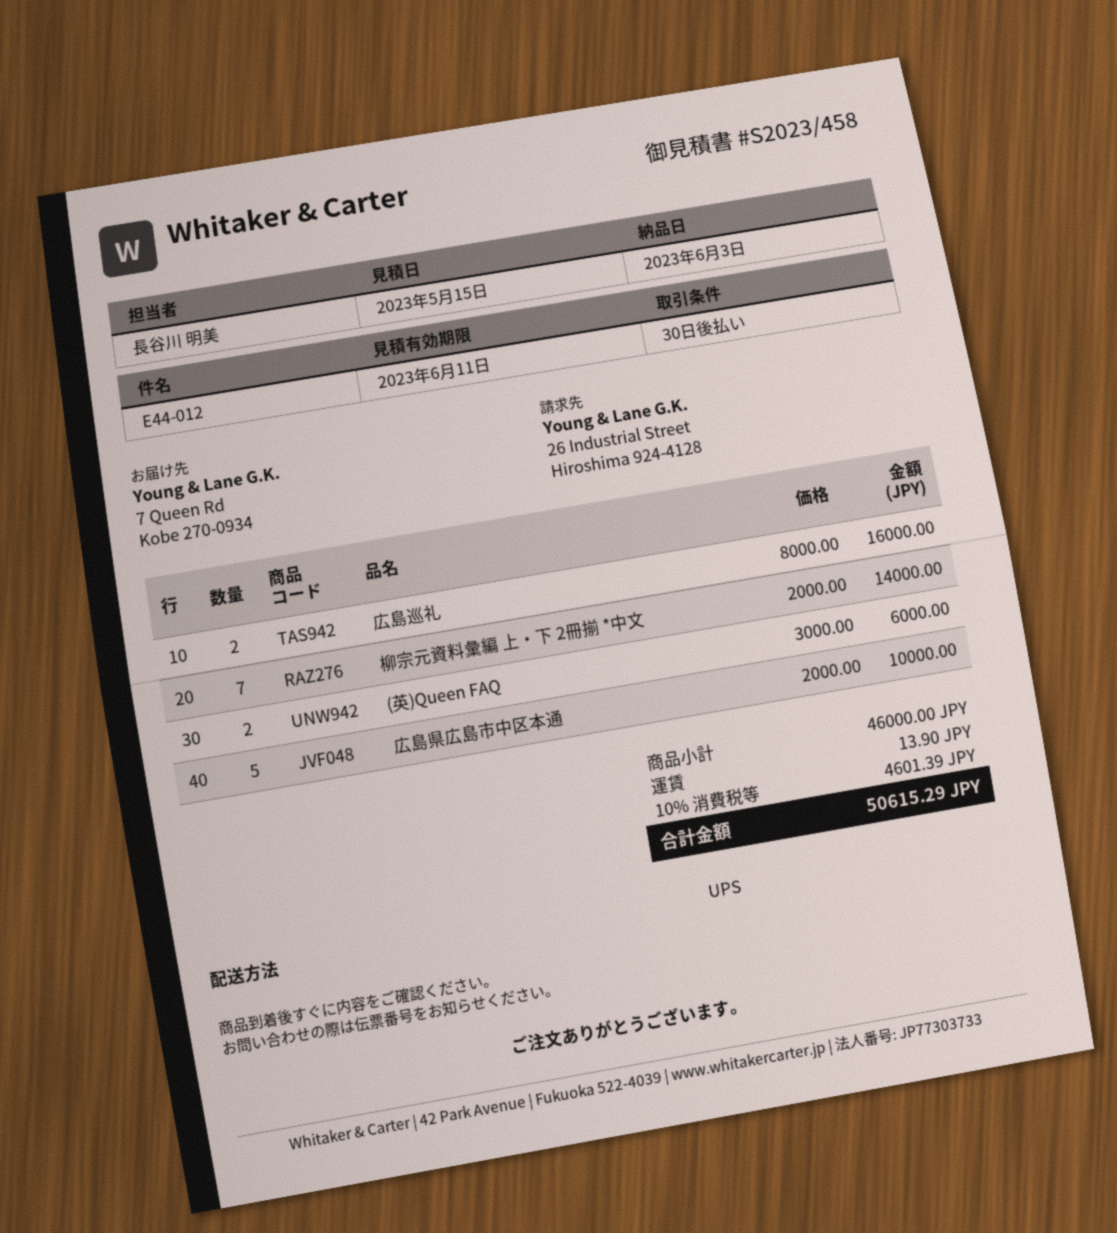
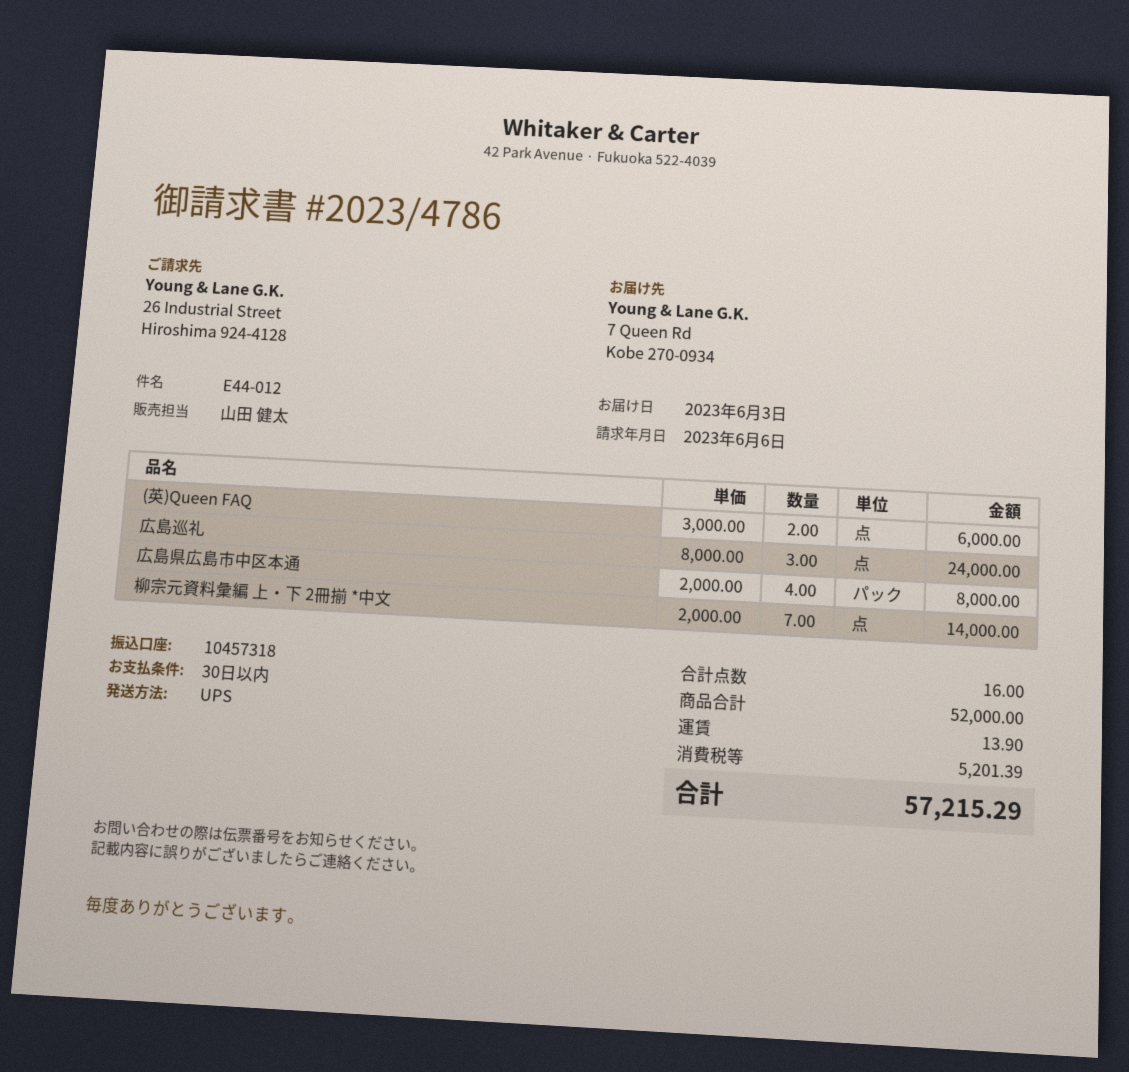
sales rep: 長谷川 明美 -> 山田 健太
広島巡礼: 2 x 8000.00 = 16000.00 -> 3 x 8000.00 = 24000.00
広島県広島市中区本通: 5 x 2000.00 = 10000.00 -> 4 x 2000.00 = 8000.00
subtotal: 46000.00 -> 52000.00
tax: 4601.39 -> 5201.39
total: 50615.29 -> 57215.29

